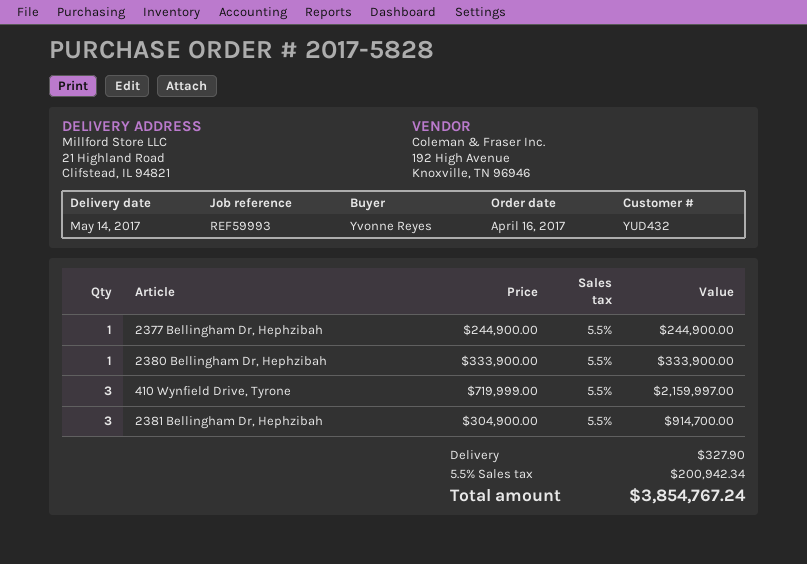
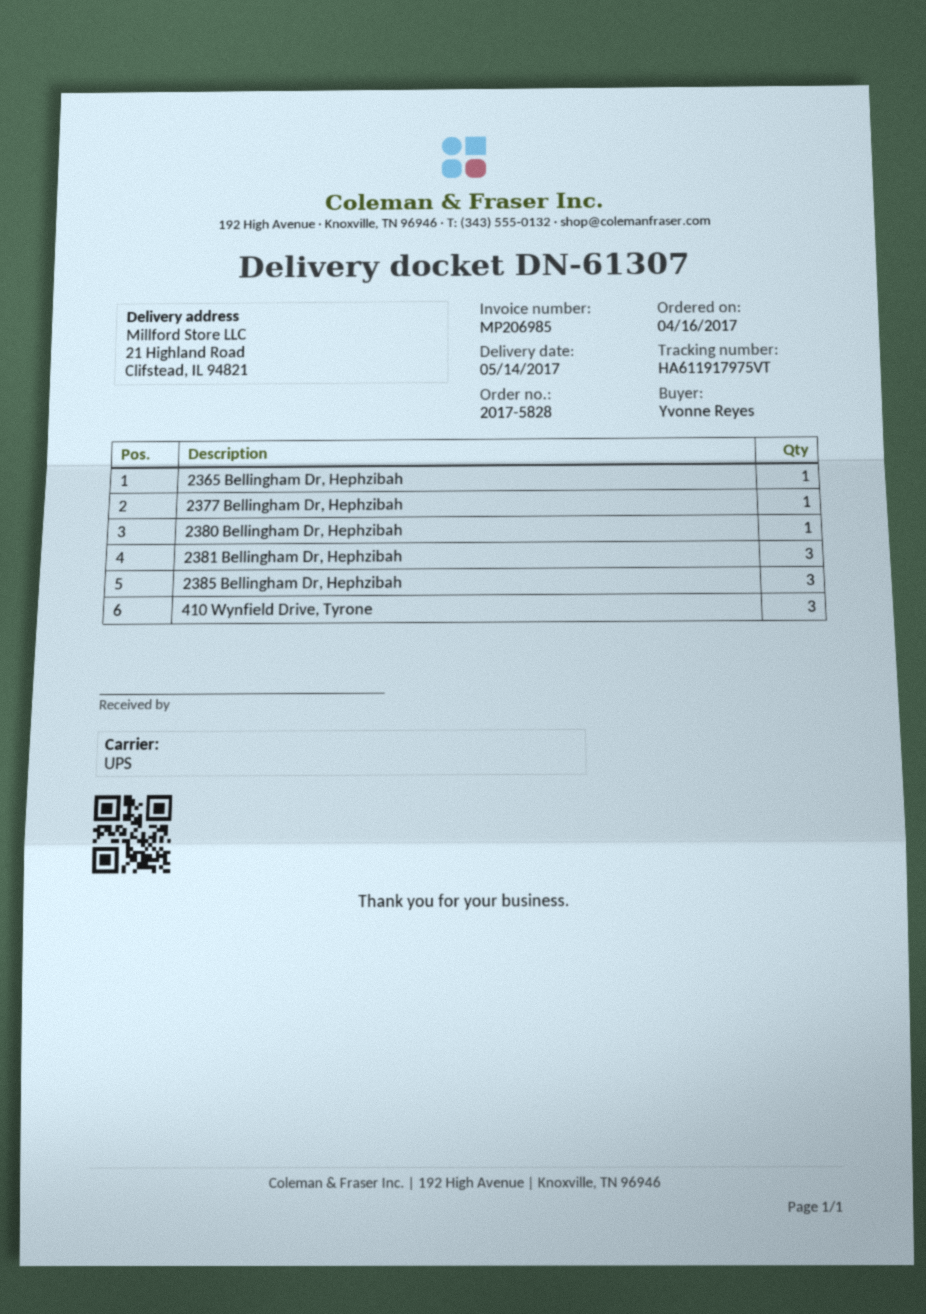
2365 Bellingham Dr, Hephzibah: none -> 1
2385 Bellingham Dr, Hephzibah: none -> 3

